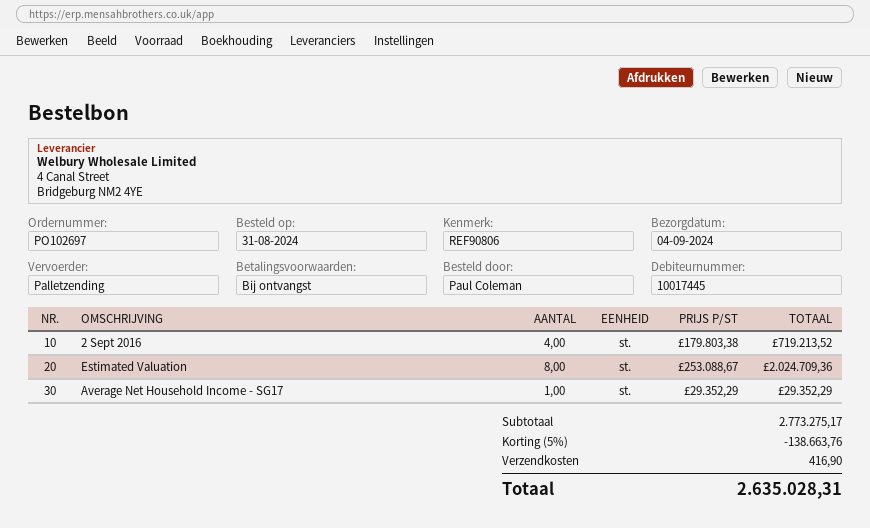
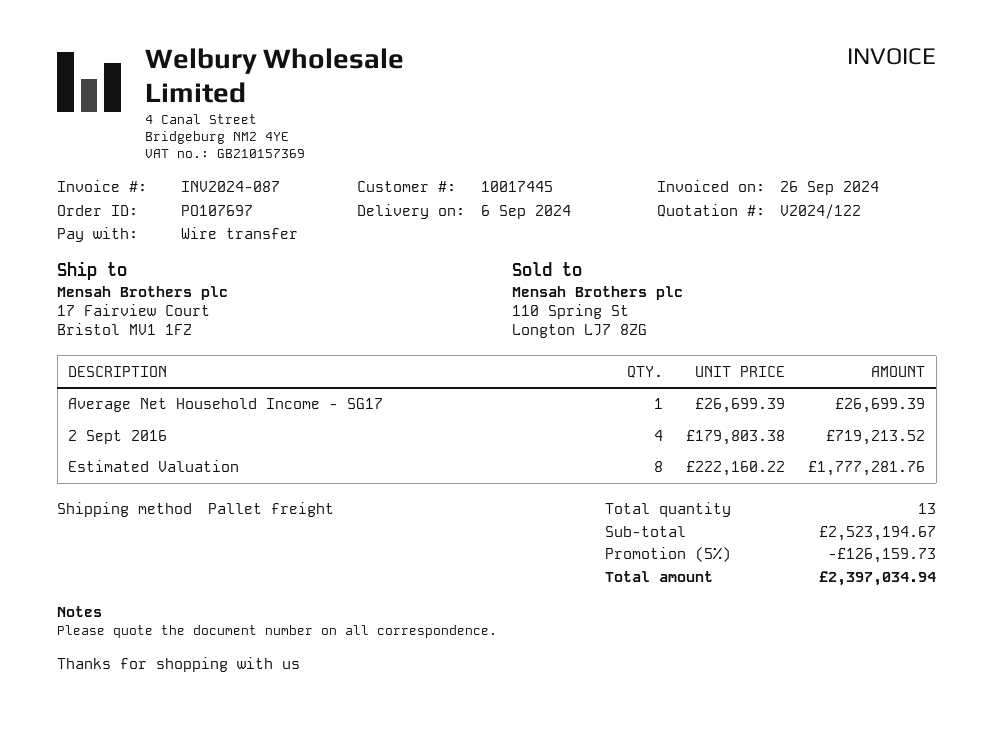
order number: PO102697 -> PO107697
delivery date: 2024-09-04 -> 2024-09-06
Estimated Valuation: 8 x 253088.67 = 2024709.36 -> 8 x 222160.22 = 1777281.76
Average Net Household Income - SG17: 1 x 29352.29 = 29352.29 -> 1 x 26699.39 = 26699.39
subtotal: 2773275.17 -> 2523194.67
discount: 5% = 138663.76 -> 5% = 126159.73
shipping: 416.90 -> none
total: 2635028.31 -> 2397034.94

